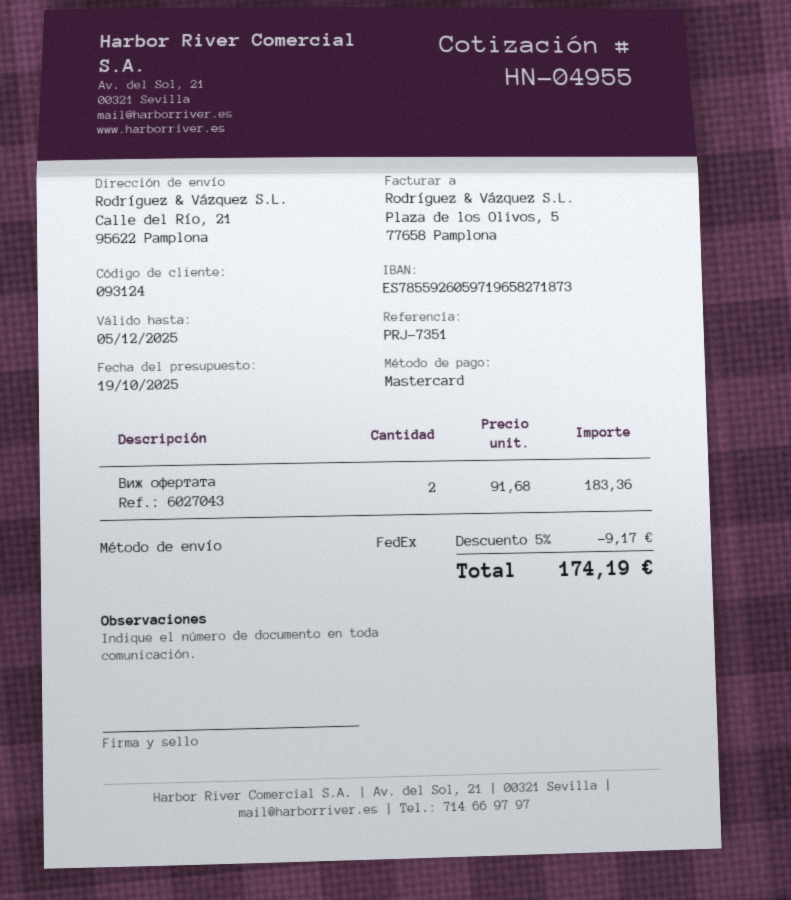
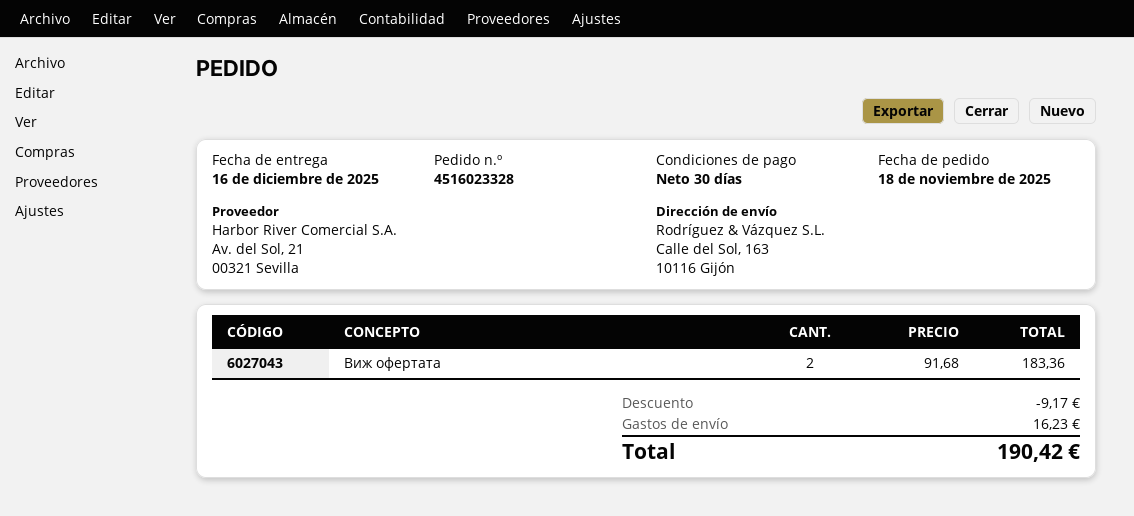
ship to: Calle del Río, 21, 95622 Pamplona -> Calle del Sol, 163, 10116 Gijón
shipping: none -> 16.23
total: 174.19 -> 190.42

